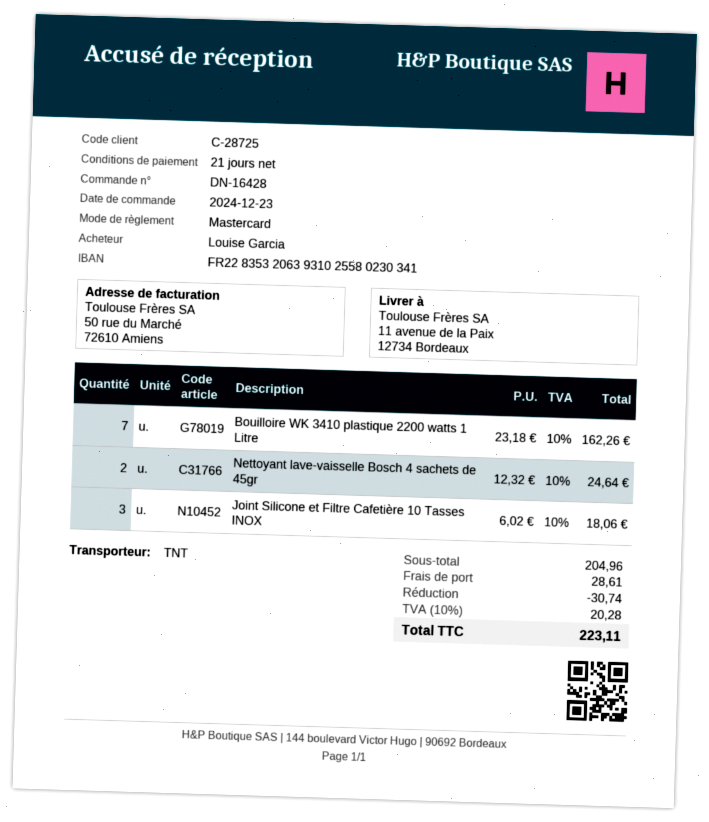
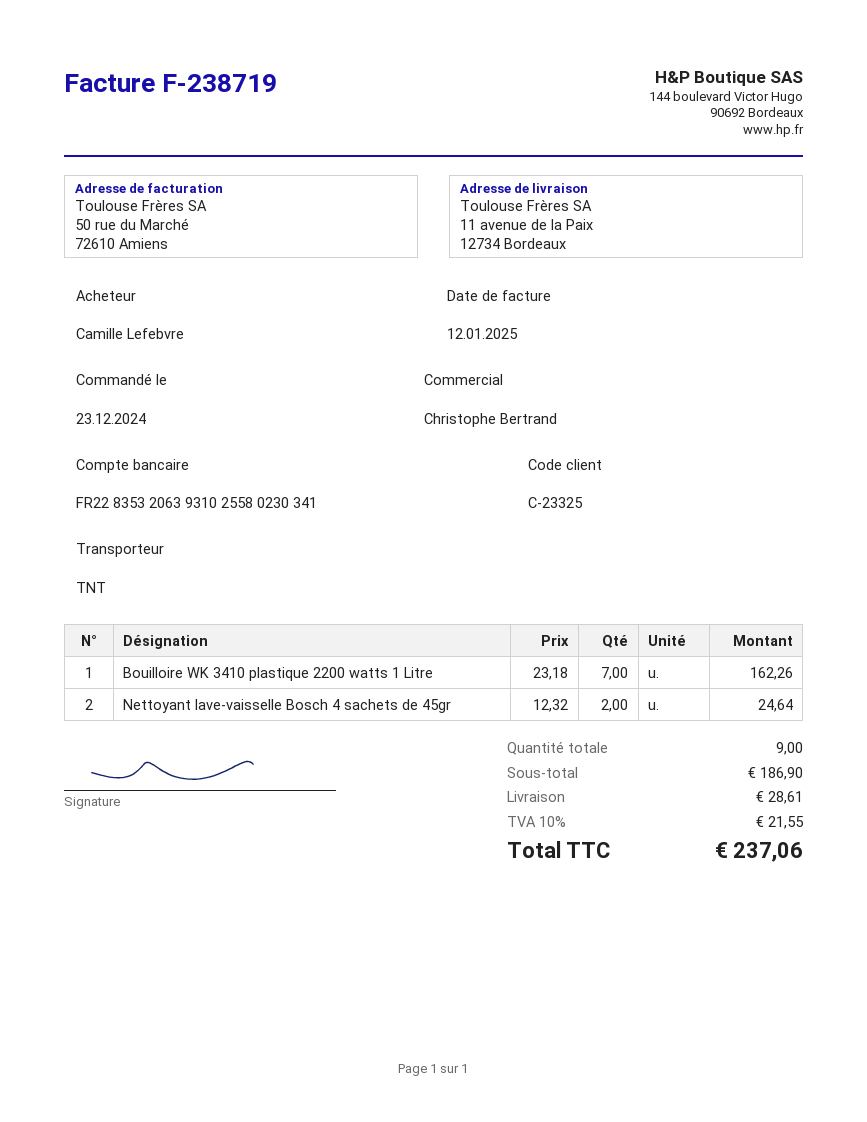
customer number: C-28725 -> C-23325
ordered by: Louise Garcia -> Camille Lefebvre
Joint Silicone et Filtre Cafetière 10 Tasses INOX: 3 x 6.02 = 18.06 -> none
subtotal: 204.96 -> 186.90
discount: 30.74 -> none
tax: 10% = 20.28 -> 10% = 21.55
total: 223.11 -> 237.06

